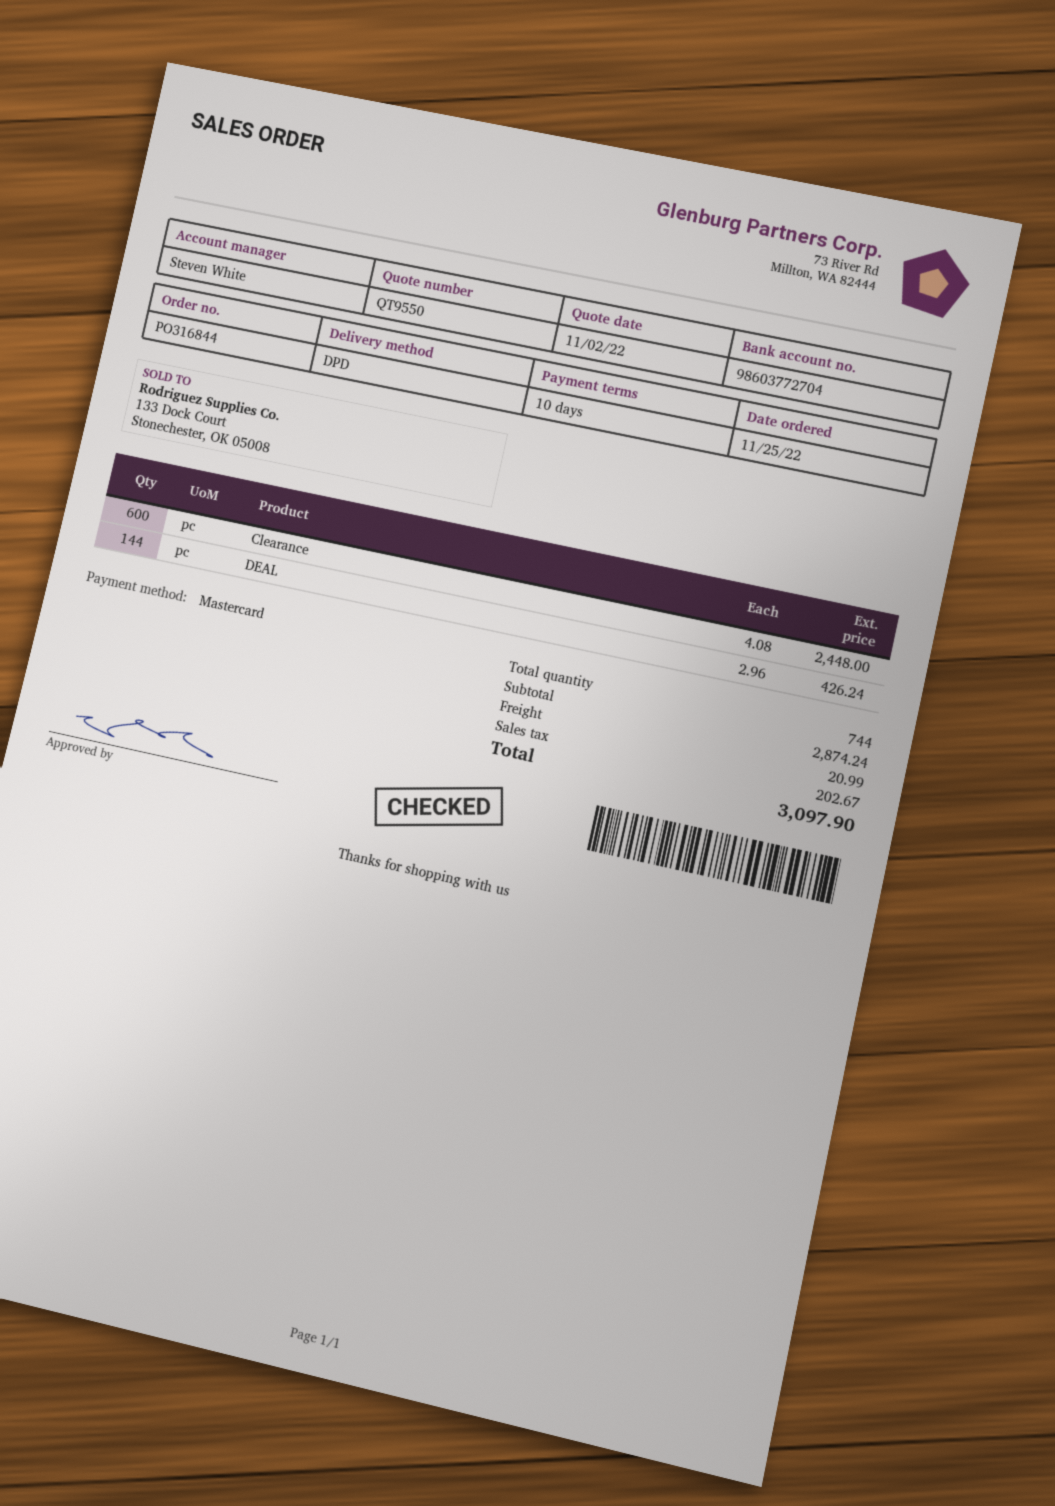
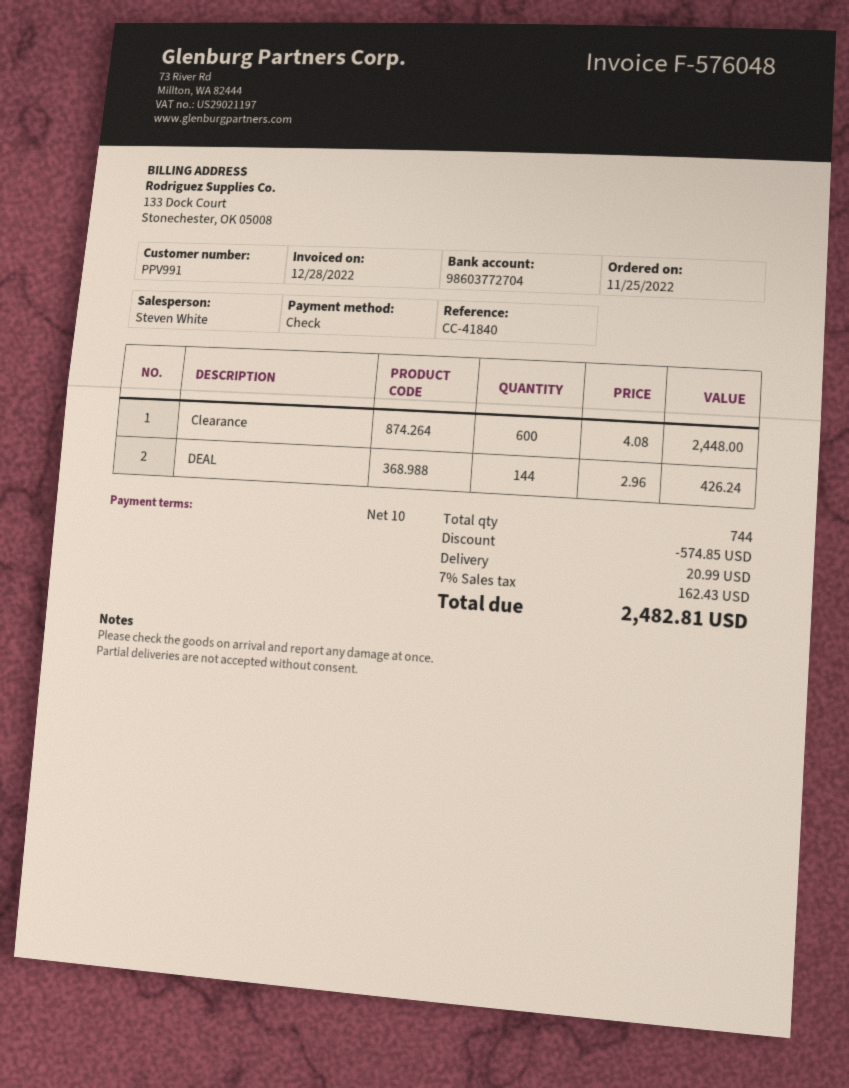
payment method: Mastercard -> cheque
discount: none -> 574.85
tax: 202.67 -> 162.43
total: 3097.90 -> 2482.81

